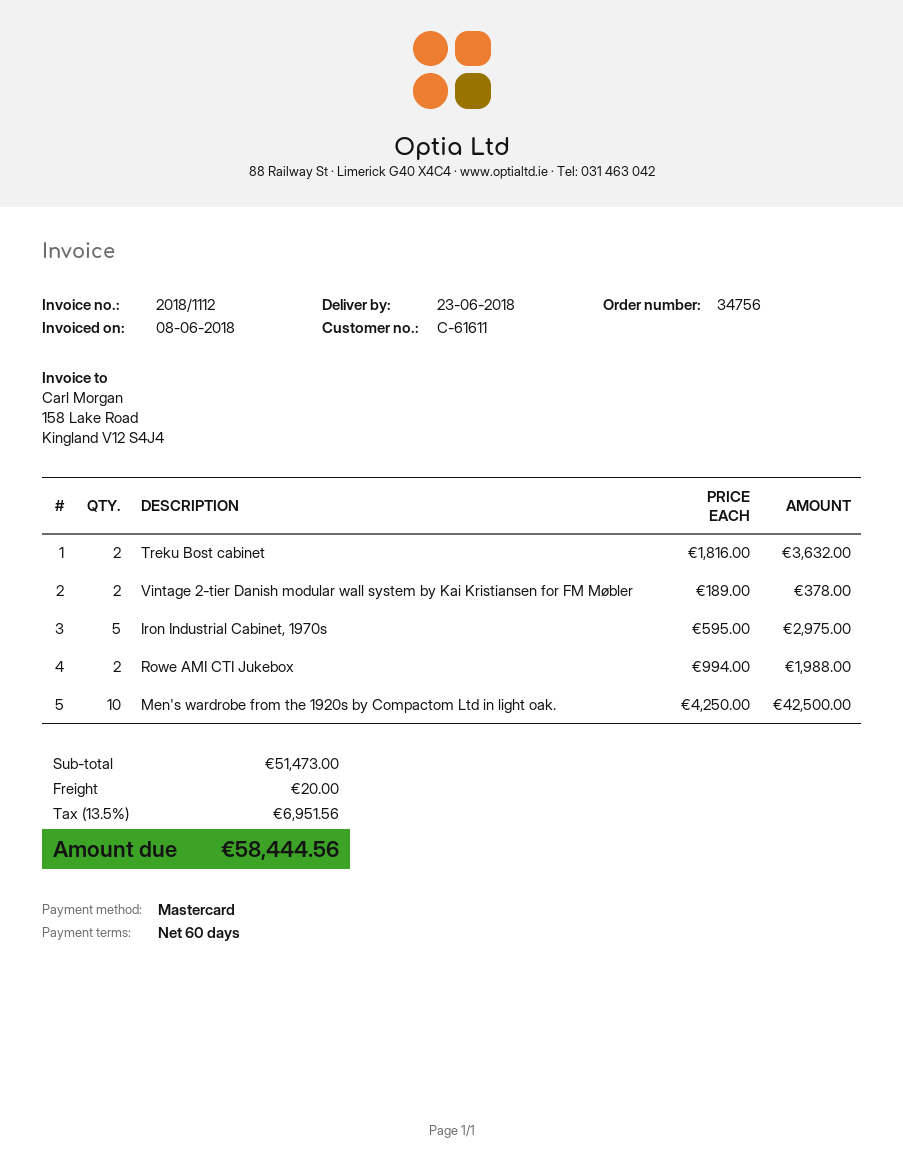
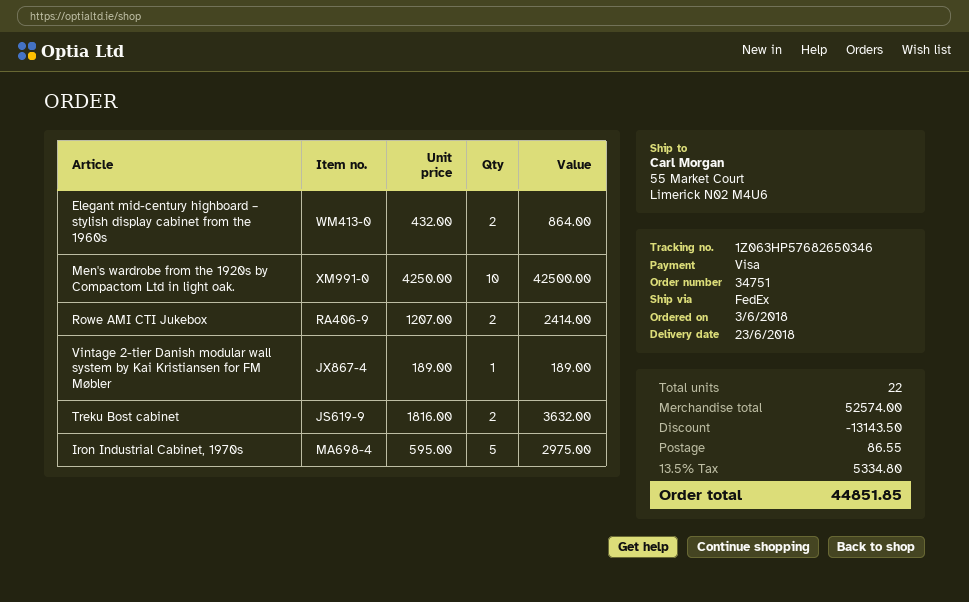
order number: 34756 -> 34751
payment method: Mastercard -> Visa
Vintage 2-tier Danish modular wall system by Kai Kristiansen for FM Møbler: 2 x 189.00 = 378.00 -> 1 x 189.00 = 189.00
Rowe AMI CTI Jukebox: 2 x 994.00 = 1988.00 -> 2 x 1207.00 = 2414.00
Elegant mid-century highboard – stylish display cabinet from the 1960s: none -> 2 x 432.00 = 864.00
subtotal: 51473.00 -> 52574.00
discount: none -> 13143.50
shipping: 20.00 -> 86.55
tax: 13.5% = 6951.56 -> 13.5% = 5334.80
total: 58444.56 -> 44851.85

